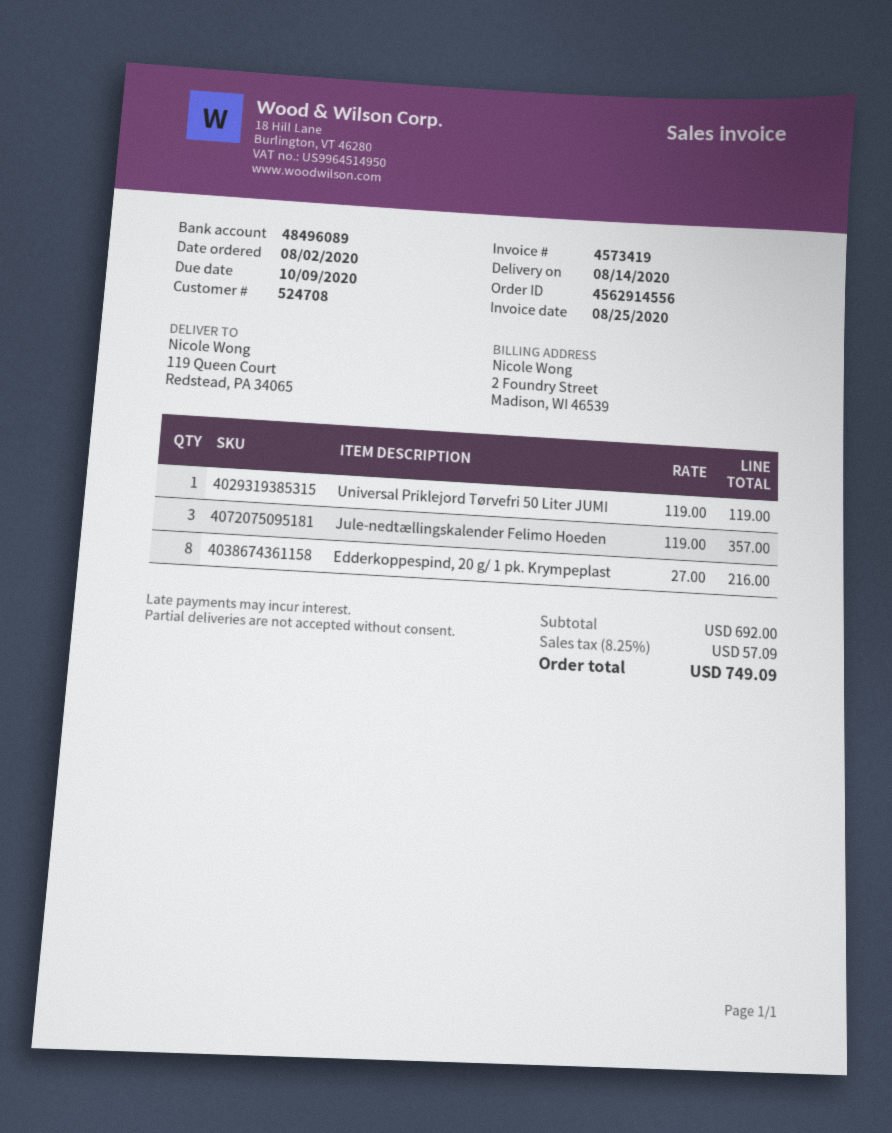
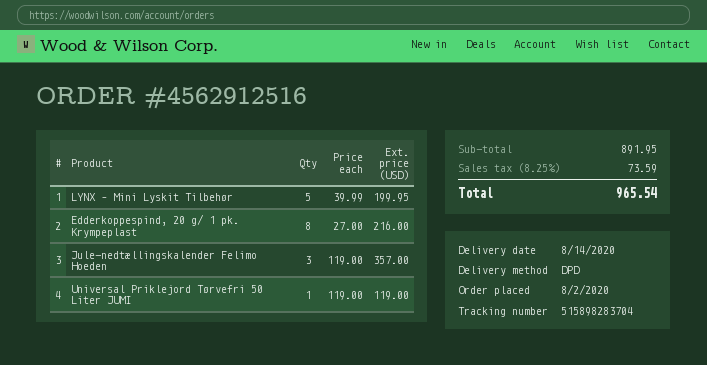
order number: 4562914556 -> 4562912516
LYNX – Mini Lyskit Tilbehør: none -> 5 x 39.99 = 199.95
subtotal: 692.00 -> 891.95
tax: 8.25% = 57.09 -> 8.25% = 73.59
total: 749.09 -> 965.54

